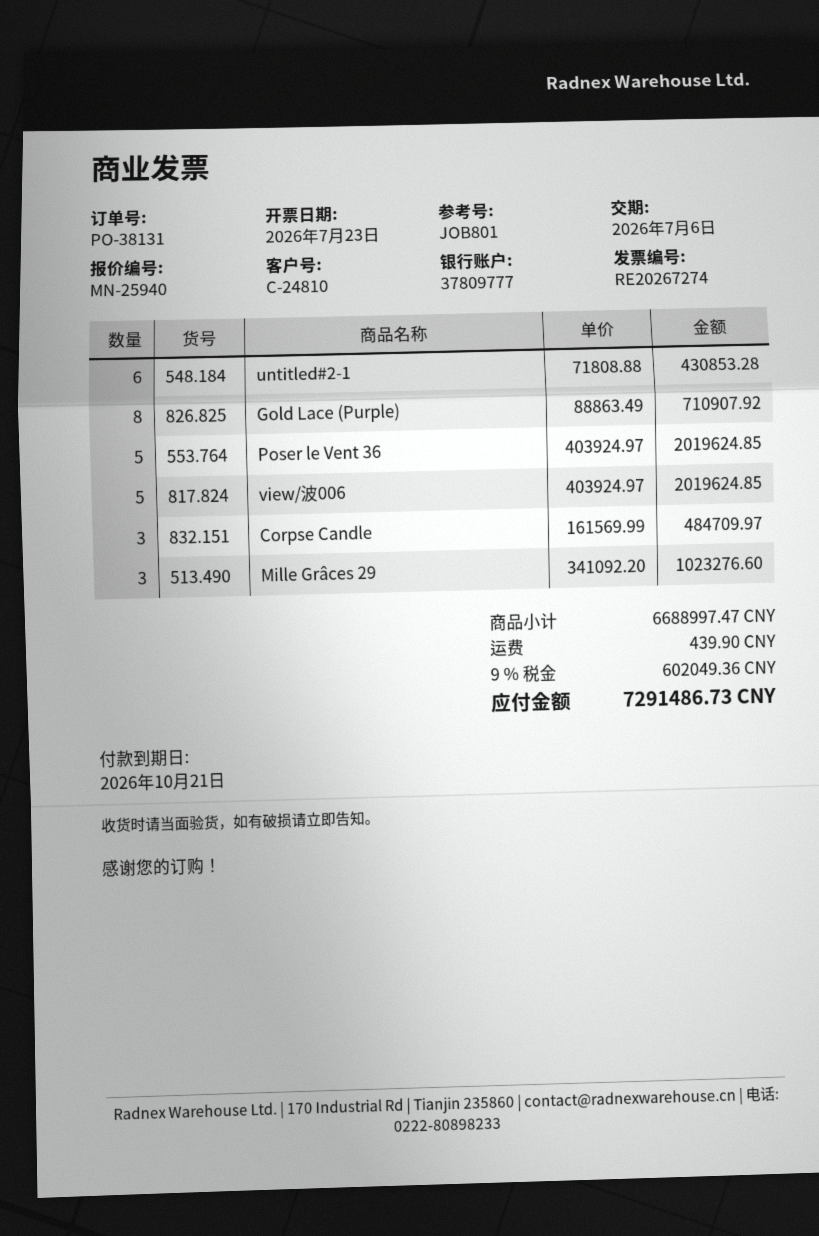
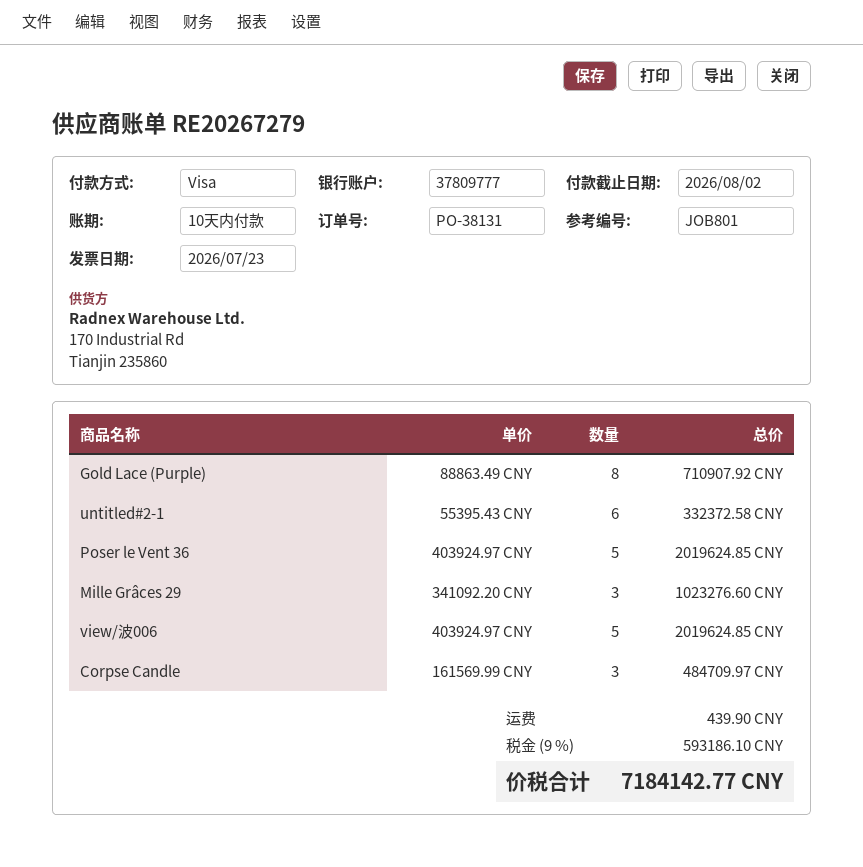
invoice number: RE20267274 -> RE20267279
due date: 2026-10-21 -> 2026-08-02
untitled#2-1: 6 x 71808.88 = 430853.28 -> 6 x 55395.43 = 332372.58
tax: 9% = 602049.36 -> 9% = 593186.10
total: 7291486.73 -> 7184142.77

